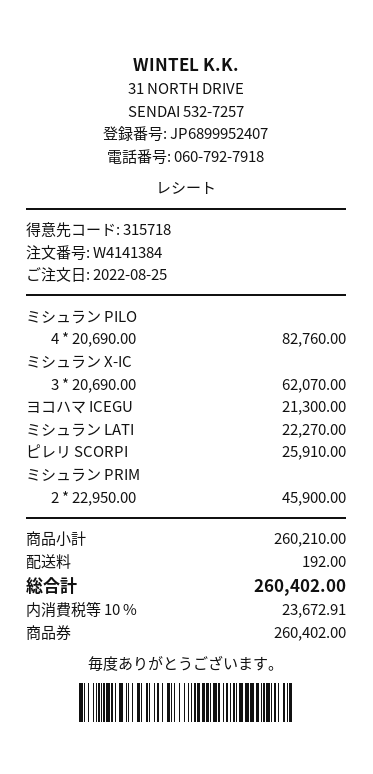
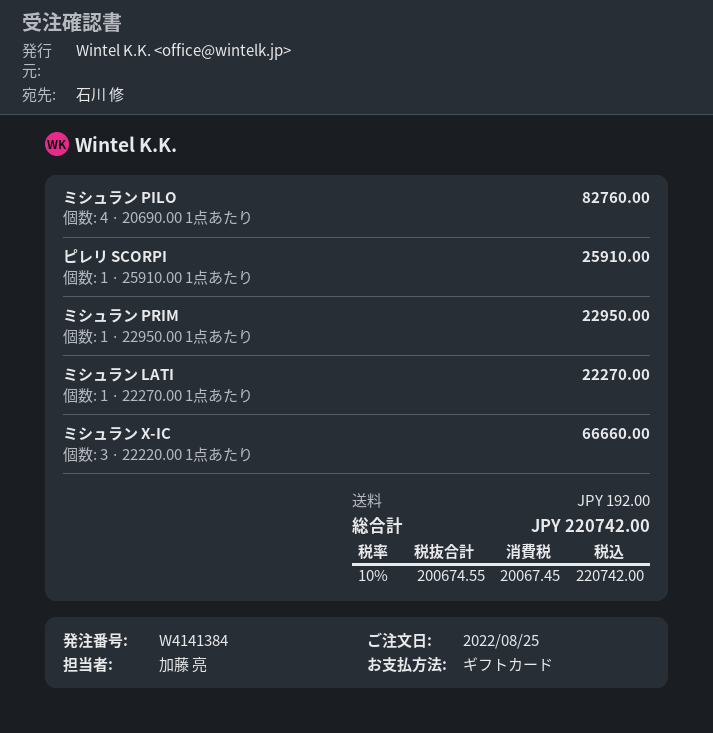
ミシュラン X-IC: 3 x 20690.00 = 62070.00 -> 3 x 22220.00 = 66660.00
ヨコハマ ICEGU: 1 x 21300.00 = 21300.00 -> none
ミシュラン PRIM: 2 x 22950.00 = 45900.00 -> 1 x 22950.00 = 22950.00
tax: 10% = 23672.91 -> 10% = 20067.45
total: 260402.00 -> 220742.00

